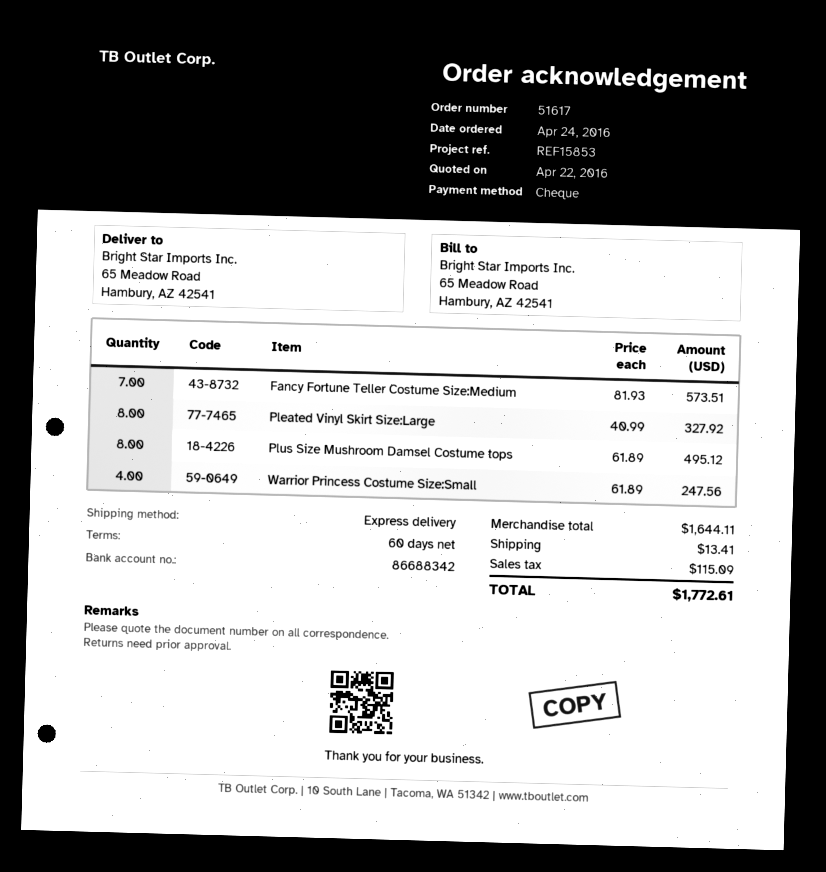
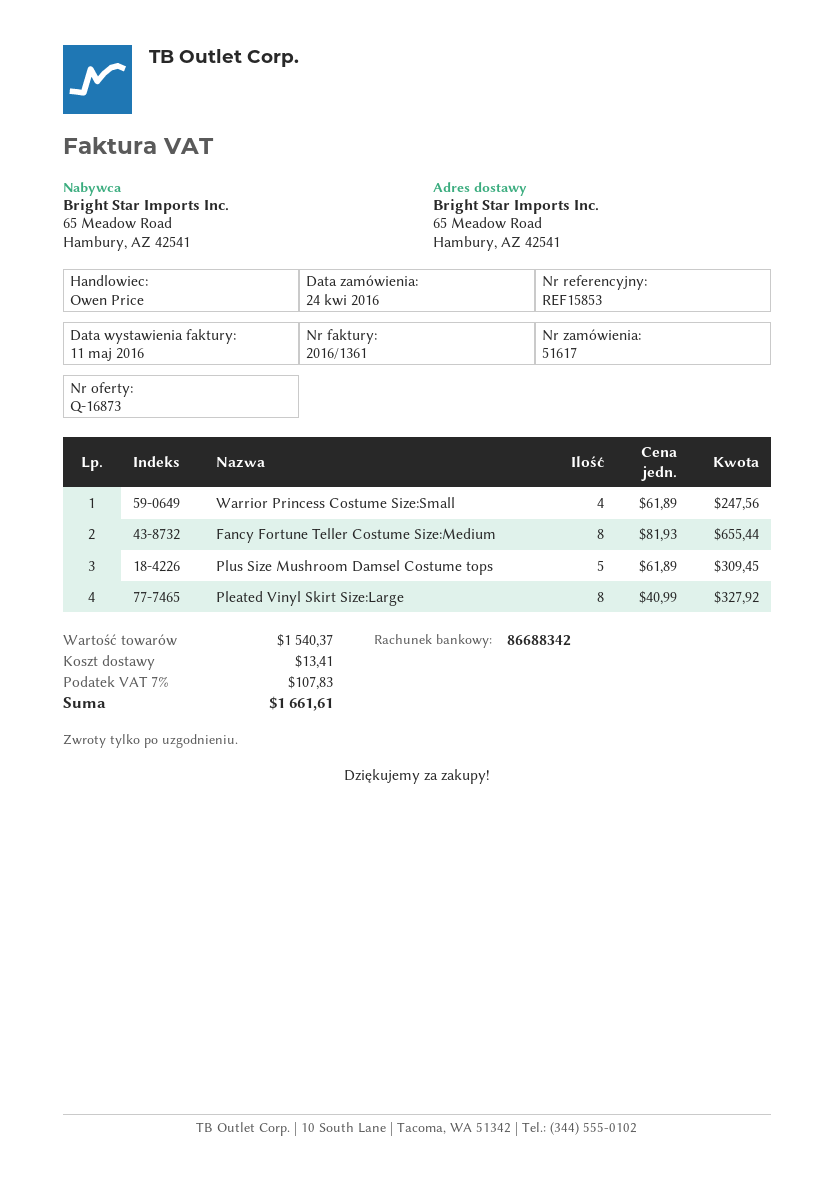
Fancy Fortune Teller Costume Size:Medium: 7 x 81.93 = 573.51 -> 8 x 81.93 = 655.44
Plus Size Mushroom Damsel Costume tops: 8 x 61.89 = 495.12 -> 5 x 61.89 = 309.45
subtotal: 1644.11 -> 1540.37
tax: 115.09 -> 107.83
total: 1772.61 -> 1661.61

